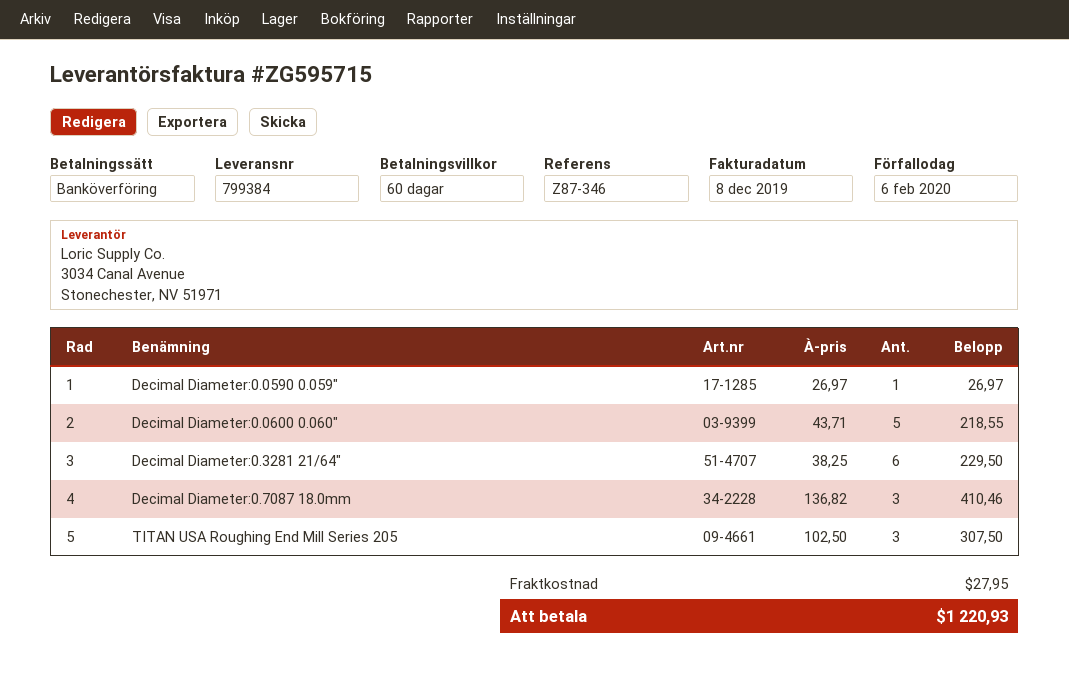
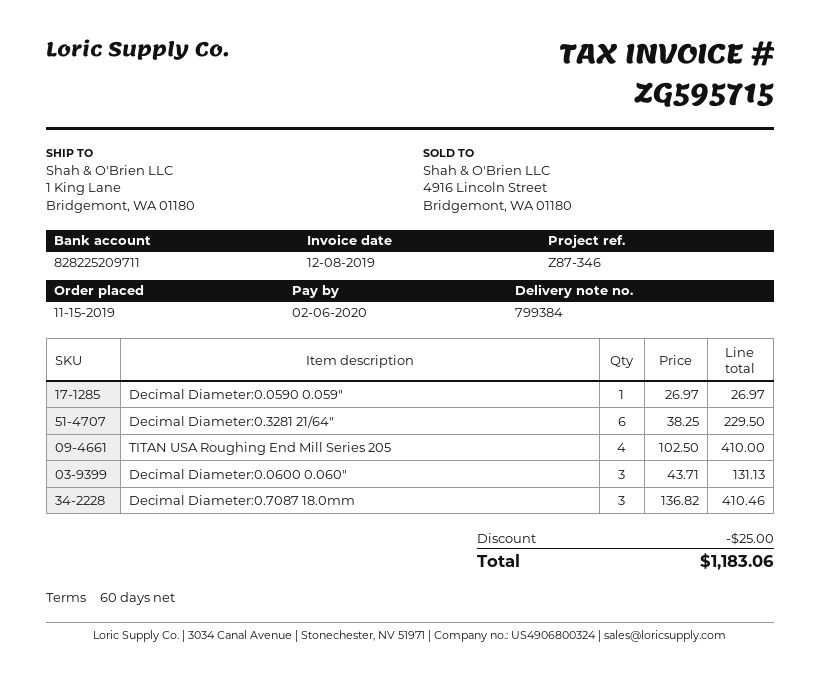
Decimal Diameter:0.0600 0.060": 5 x 43.71 = 218.55 -> 3 x 43.71 = 131.13
TITAN USA Roughing End Mill Series 205: 3 x 102.50 = 307.50 -> 4 x 102.50 = 410.00
discount: none -> 25.00
shipping: 27.95 -> none
total: 1220.93 -> 1183.06

